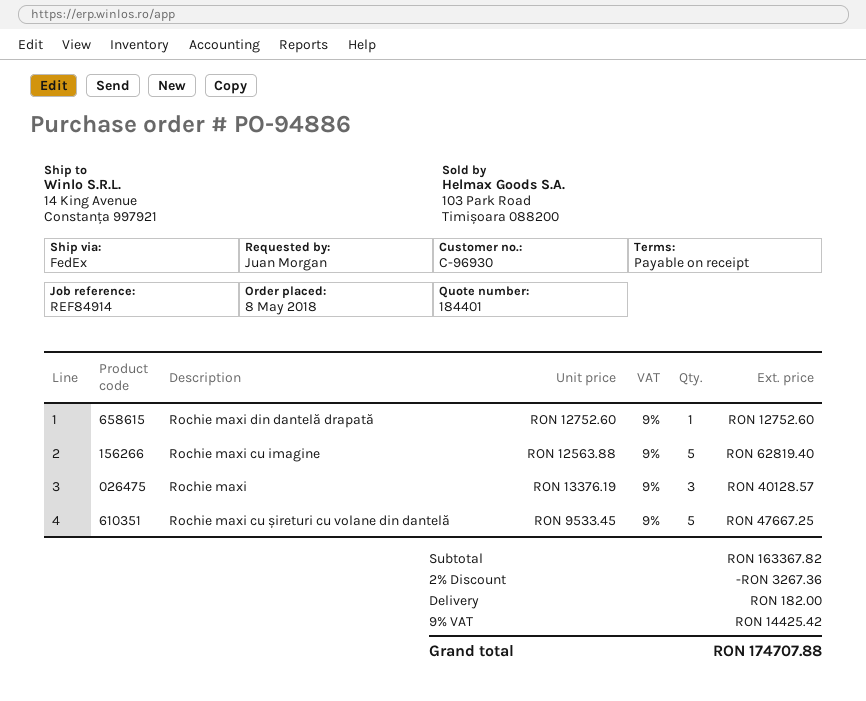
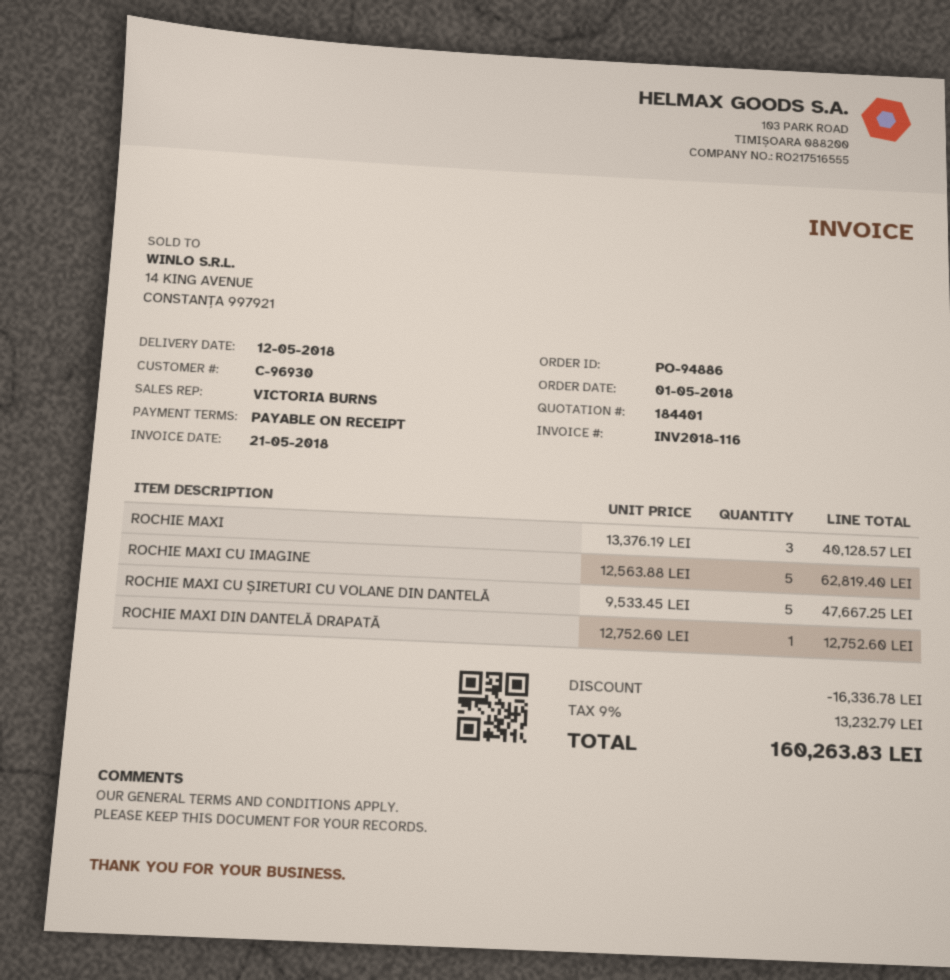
order date: 2018-05-08 -> 2018-05-01
discount: 3267.36 -> 16336.78
shipping: 182.00 -> none
tax: 9% = 14425.42 -> 9% = 13232.79
total: 174707.88 -> 160263.83

